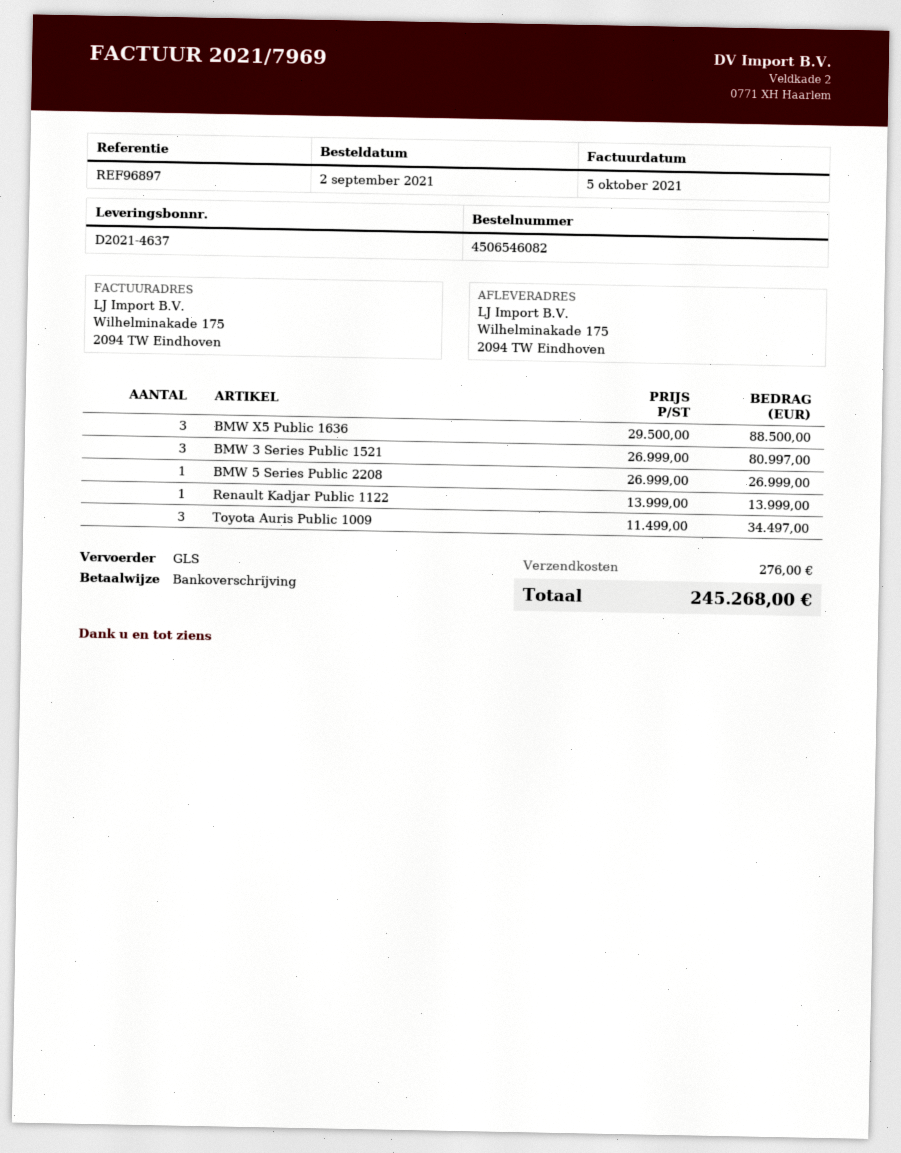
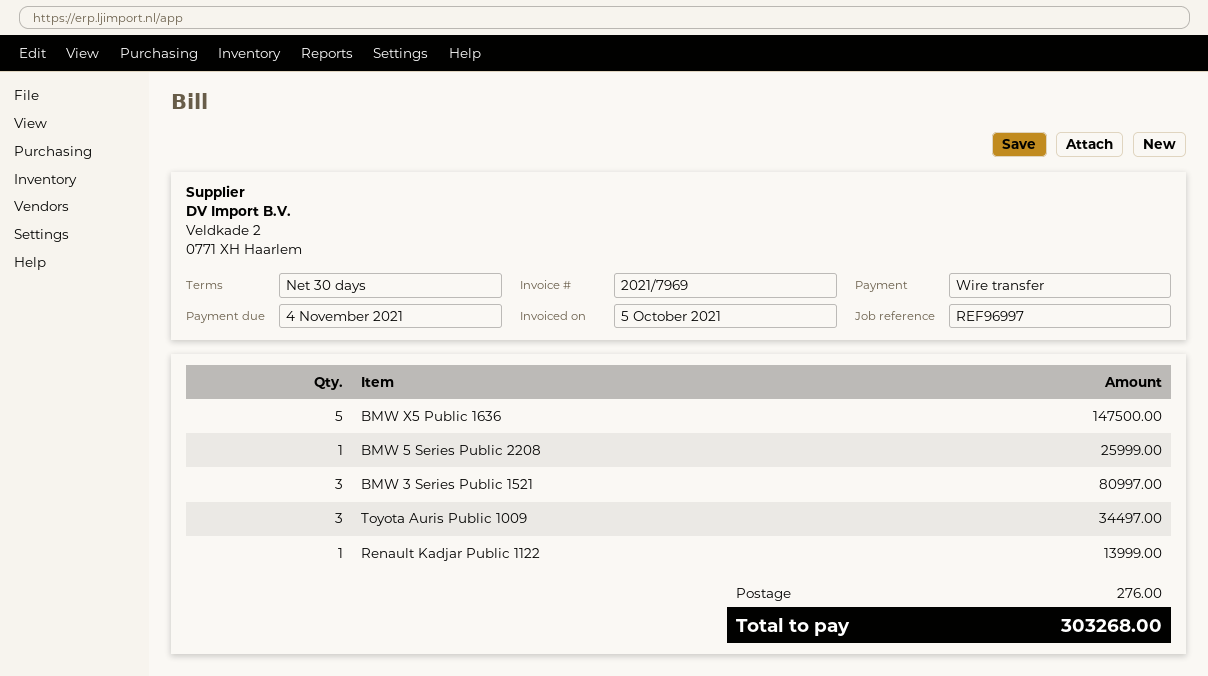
reference: REF96897 -> REF96997
BMW X5 Public 1636: 3 for 88500.00 -> 5 for 147500.00
BMW 5 Series Public 2208: 1 for 26999.00 -> 1 for 25999.00
total: 245268.00 -> 303268.00

